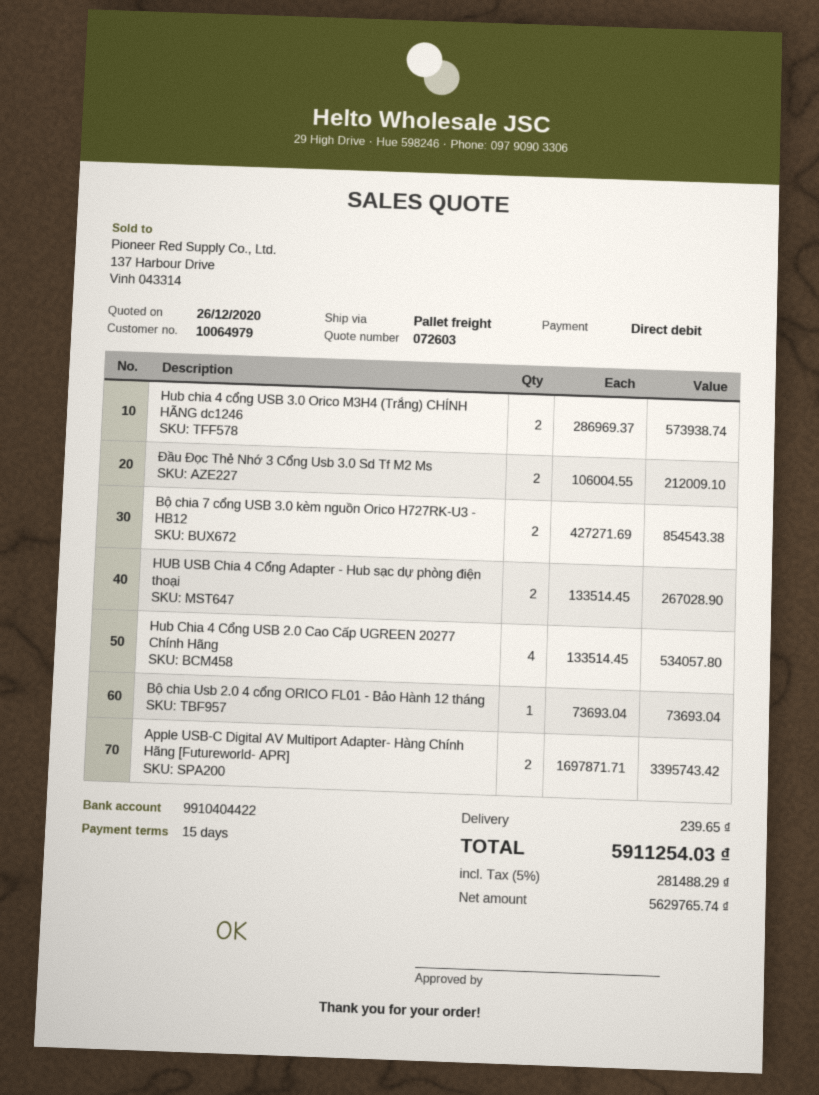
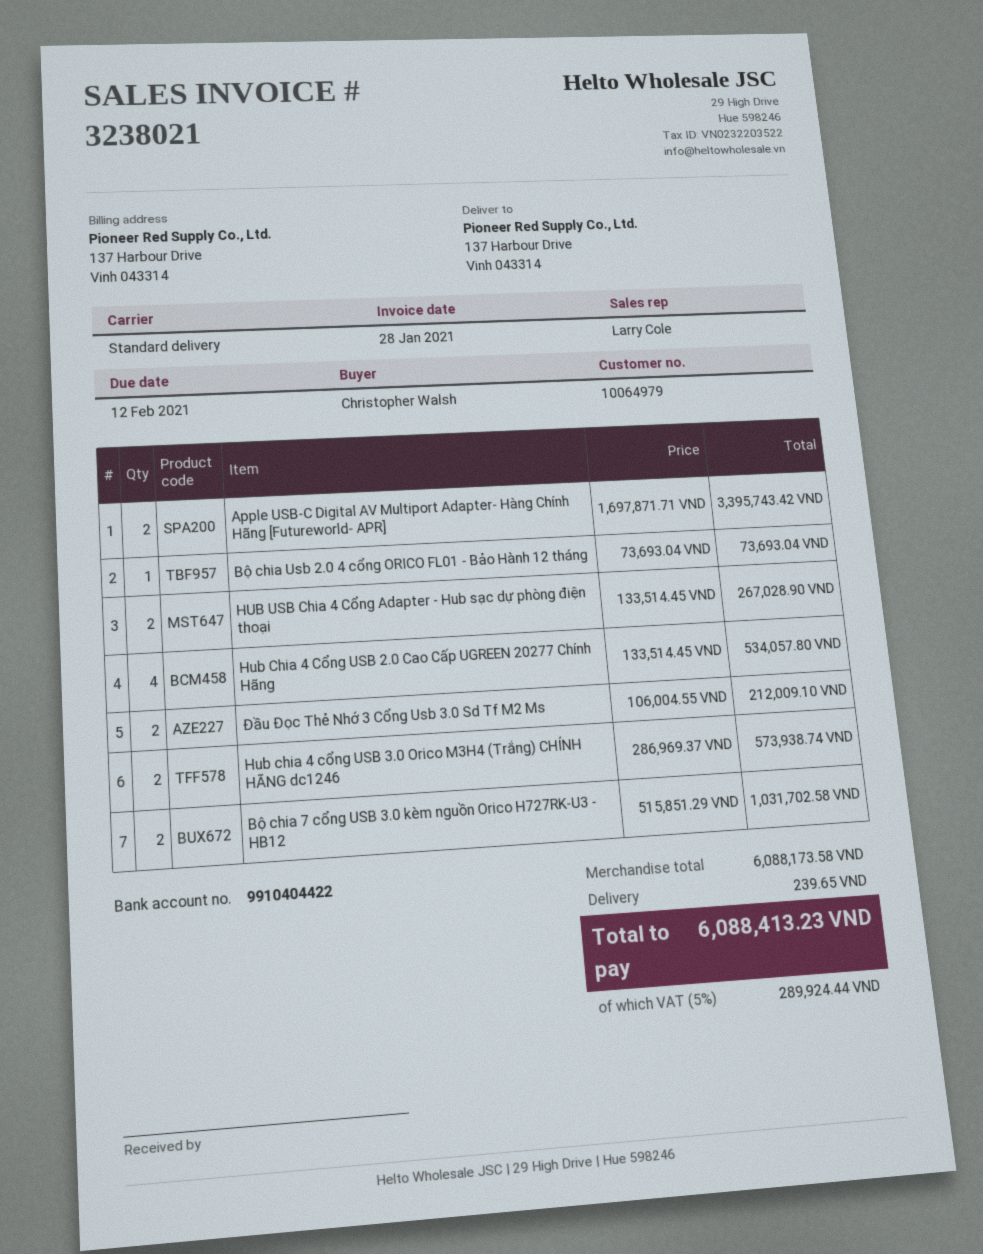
shipping method: pallet freight -> standard
Bộ chia 7 cổng USB 3.0 kèm nguồn Orico H727RK-U3 - HB12: 2 x 427271.69 = 854543.38 -> 2 x 515851.29 = 1031702.58
tax: 5% = 281488.29 -> 5% = 289924.44
total: 5911254.03 -> 6088413.23

